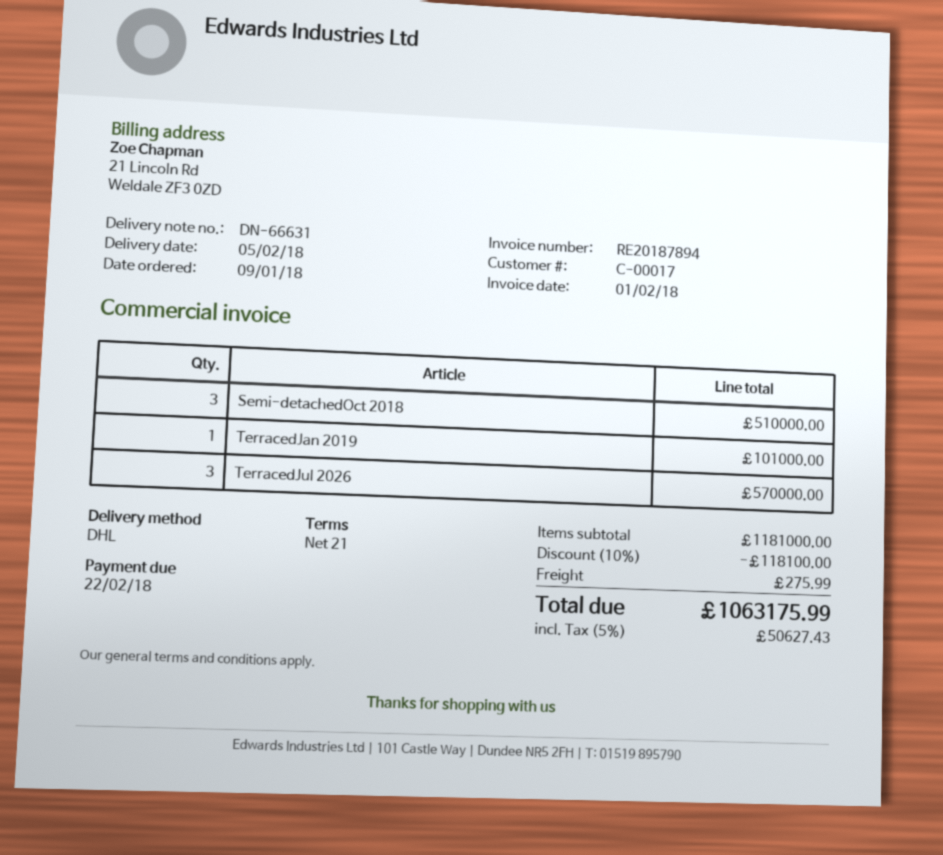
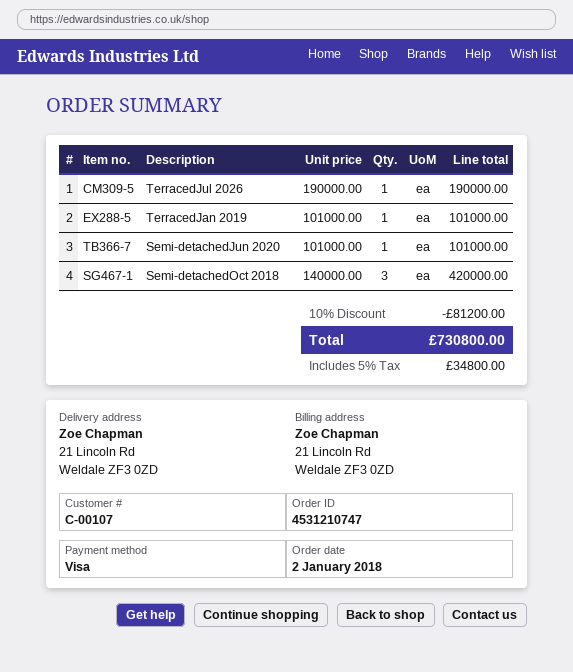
order date: 2018-01-09 -> 2018-01-02
customer number: C-00017 -> C-00107
Semi-detachedOct 2018: 3 for 510000.00 -> 3 for 420000.00
TerracedJul 2026: 3 for 570000.00 -> 1 for 190000.00
Semi-detachedJun 2020: none -> 1 for 101000.00
discount: 10% = 118100.00 -> 10% = 81200.00
shipping: 275.99 -> none
tax: 5% = 50627.43 -> 5% = 34800.00
total: 1063175.99 -> 730800.00

